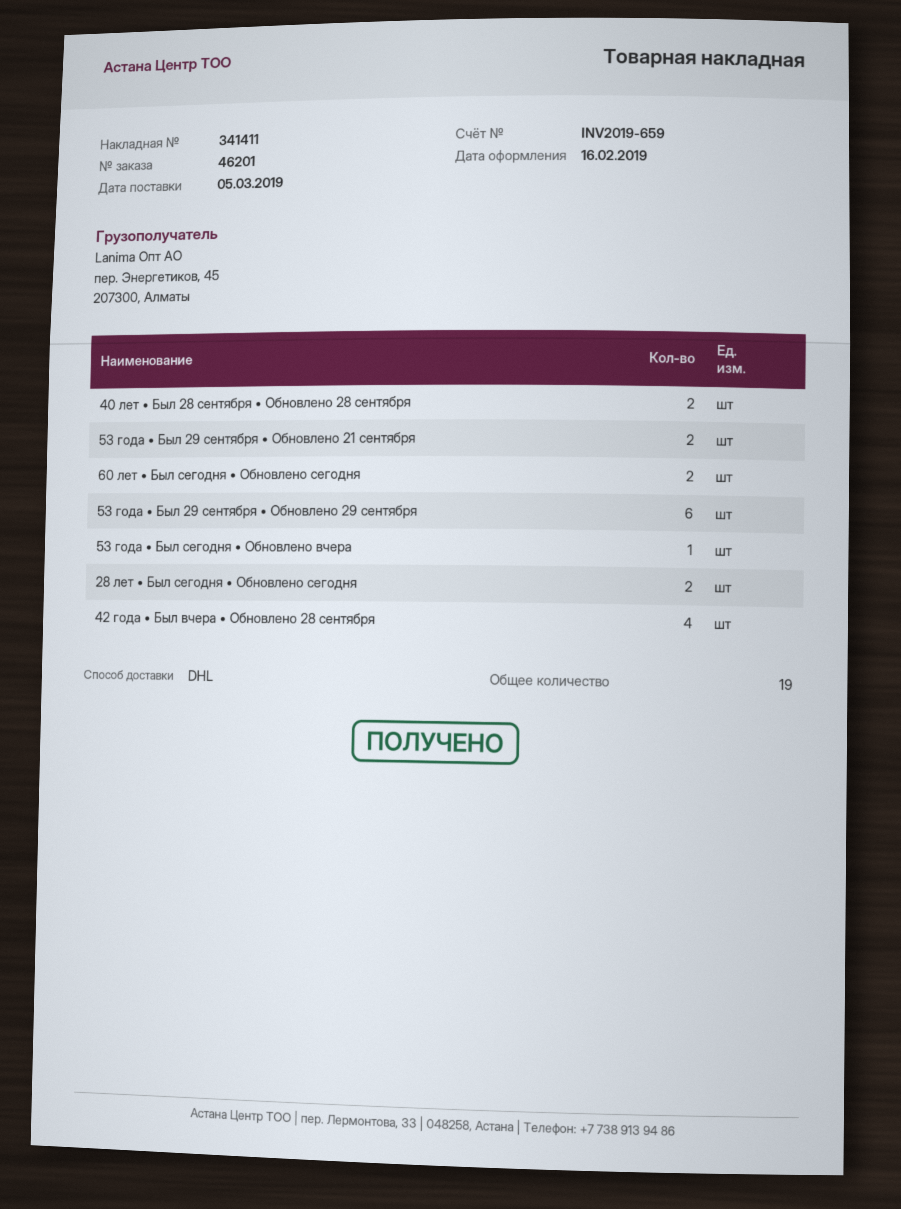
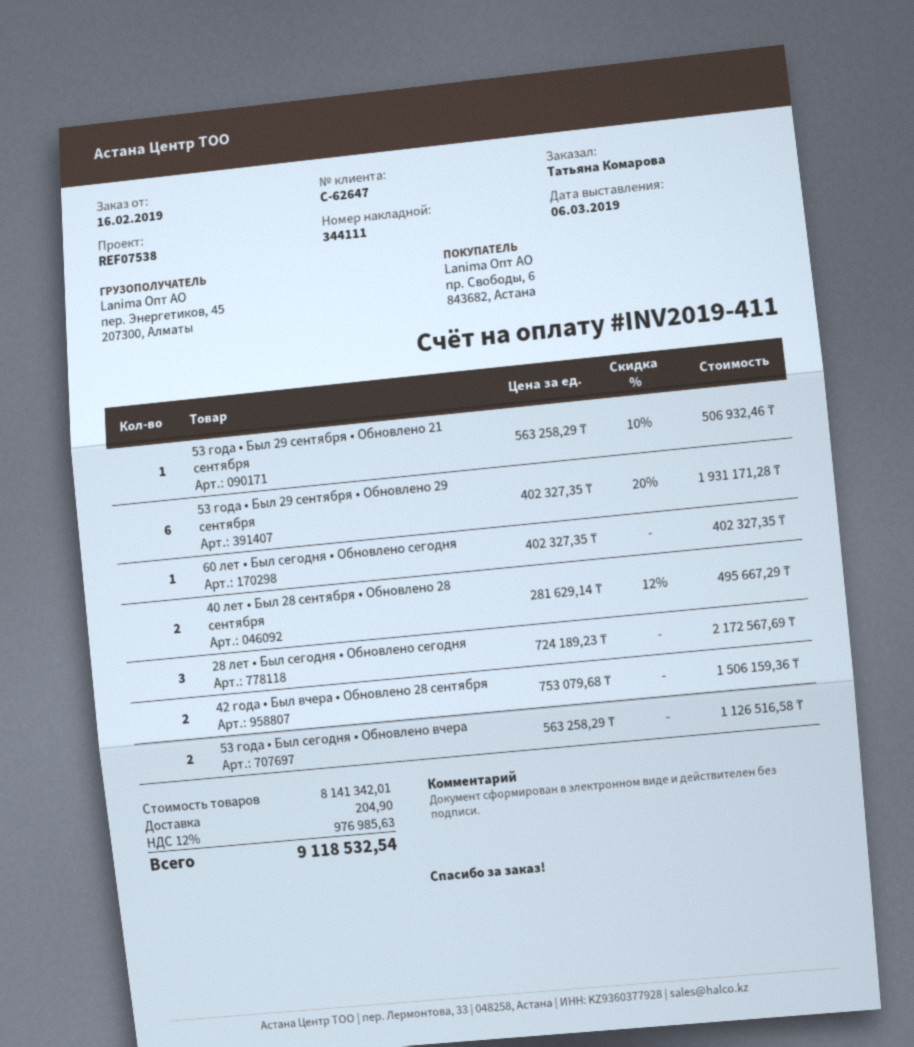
delivery note number: 341411 -> 344111
invoice number: INV2019-659 -> INV2019-411
53 года • Был 29 сентября • Обновлено 21 сентября: 2 -> 1
60 лет • Был сегодня • Обновлено сегодня: 2 -> 1
53 года • Был сегодня • Обновлено вчера: 1 -> 2
28 лет • Был сегодня • Обновлено сегодня: 2 -> 3
42 года • Был вчера • Обновлено 28 сентября: 4 -> 2

